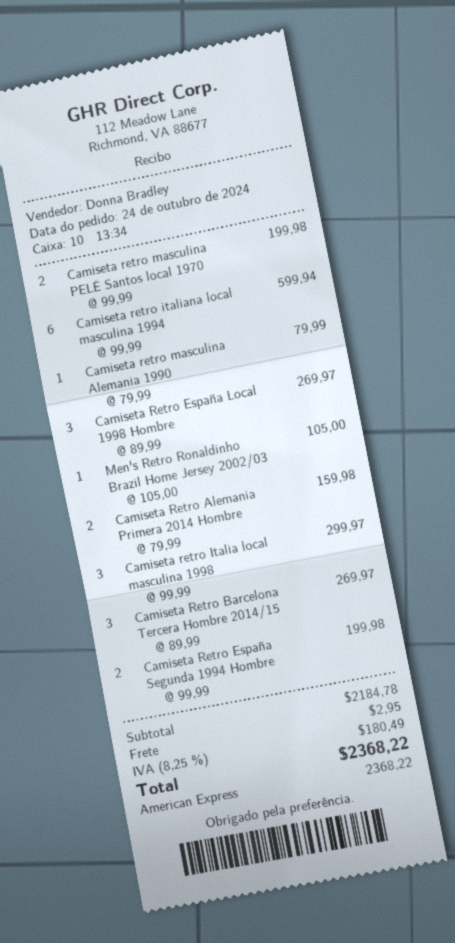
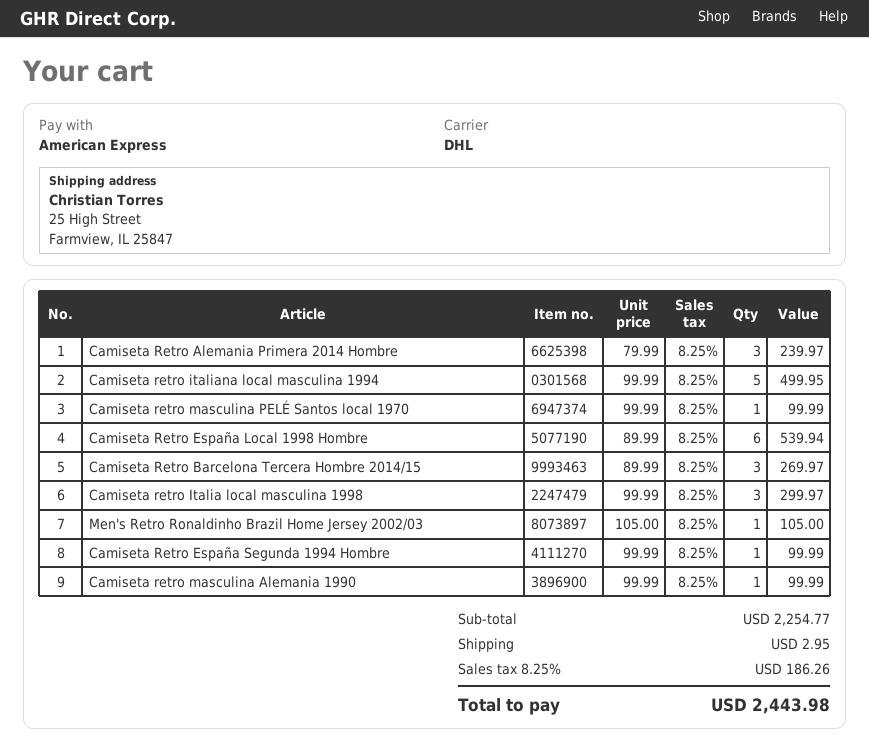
Camiseta retro masculina PELÉ Santos local 1970: 2 x 99.99 = 199.98 -> 1 x 99.99 = 99.99
Camiseta retro italiana local masculina 1994: 6 x 99.99 = 599.94 -> 5 x 99.99 = 499.95
Camiseta retro masculina Alemania 1990: 1 x 79.99 = 79.99 -> 1 x 99.99 = 99.99
Camiseta Retro España Local 1998 Hombre: 3 x 89.99 = 269.97 -> 6 x 89.99 = 539.94
Camiseta Retro Alemania Primera 2014 Hombre: 2 x 79.99 = 159.98 -> 3 x 79.99 = 239.97
Camiseta Retro España Segunda 1994 Hombre: 2 x 99.99 = 199.98 -> 1 x 99.99 = 99.99
subtotal: 2184.78 -> 2254.77
tax: 8.25% = 180.49 -> 8.25% = 186.26
total: 2368.22 -> 2443.98

